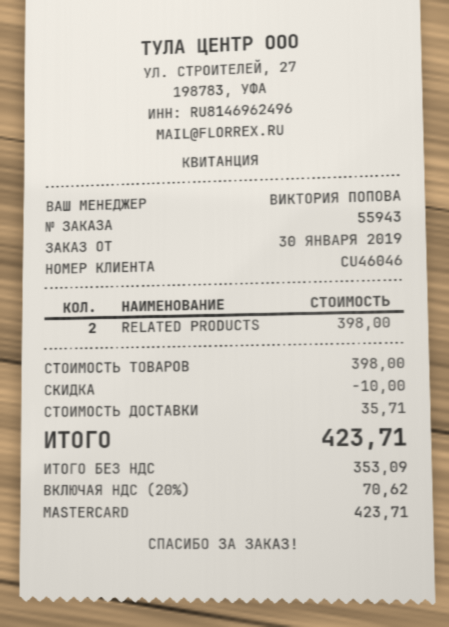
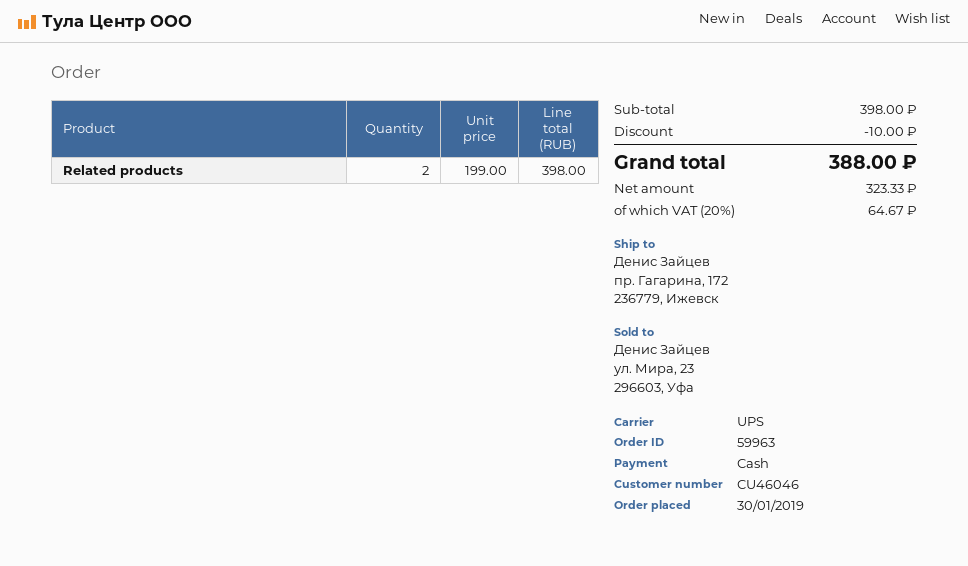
order number: 55943 -> 59963
payment method: Mastercard -> cash
shipping: 35.71 -> none
net: 353.09 -> 323.33
tax: 20% = 70.62 -> 20% = 64.67
total: 423.71 -> 388.00

